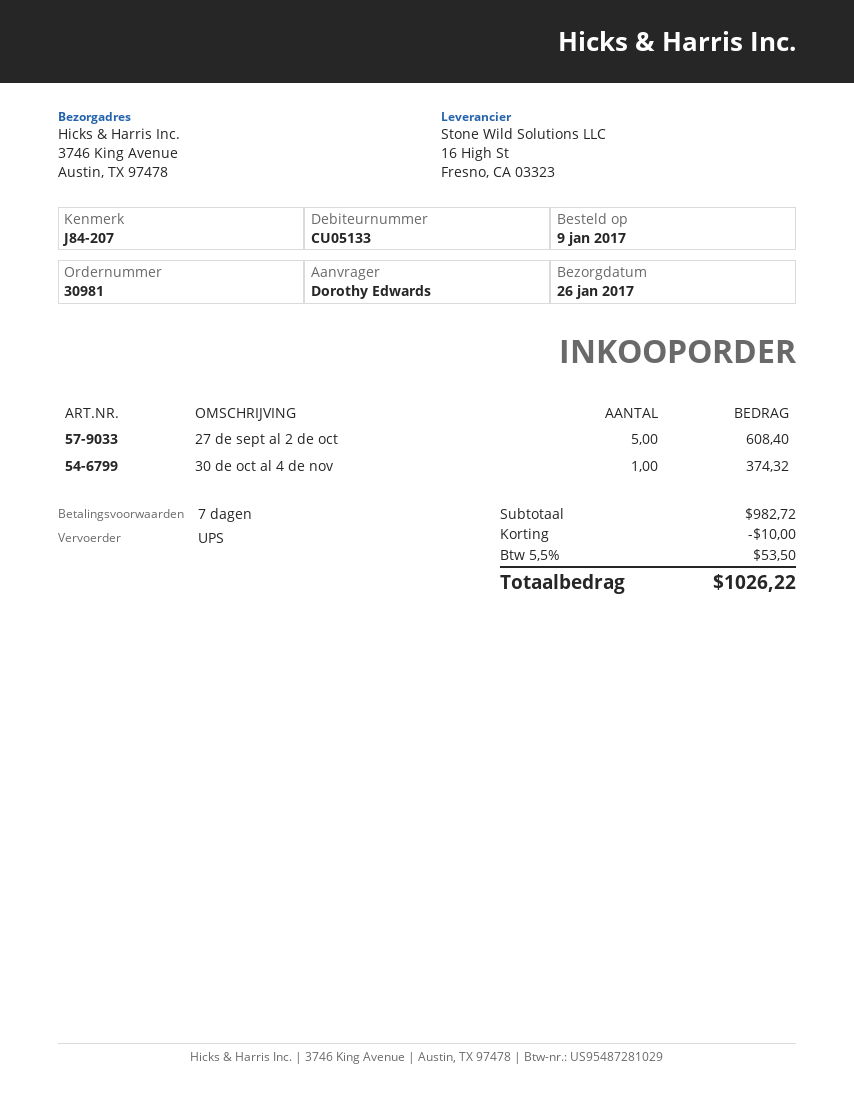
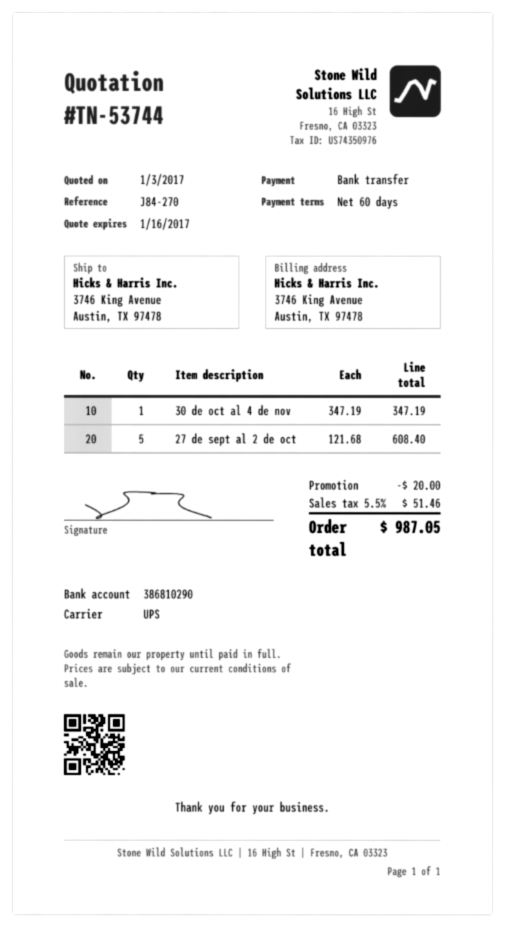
payment terms: 7 days -> 60 days
reference: J84-207 -> J84-270
30 de oct al 4 de nov: 1 for 374.32 -> 1 for 347.19
discount: 10.00 -> 20.00
tax: 5.5% = 53.50 -> 5.5% = 51.46
total: 1026.22 -> 987.05

